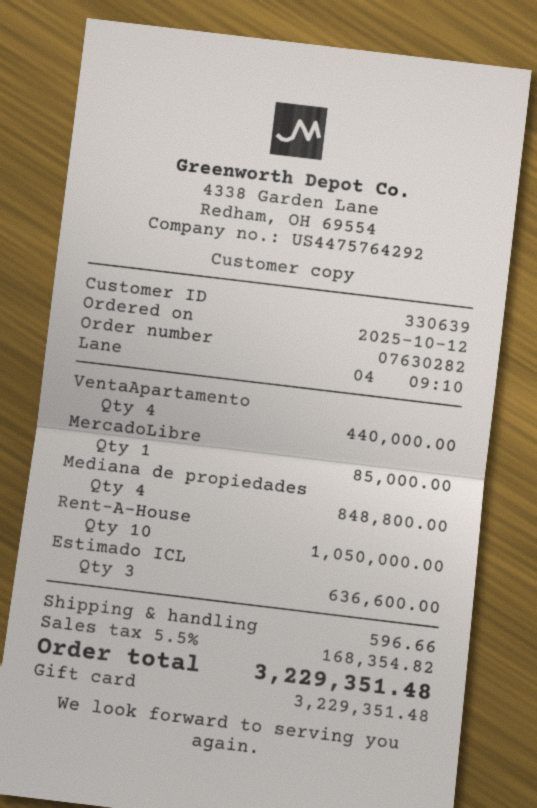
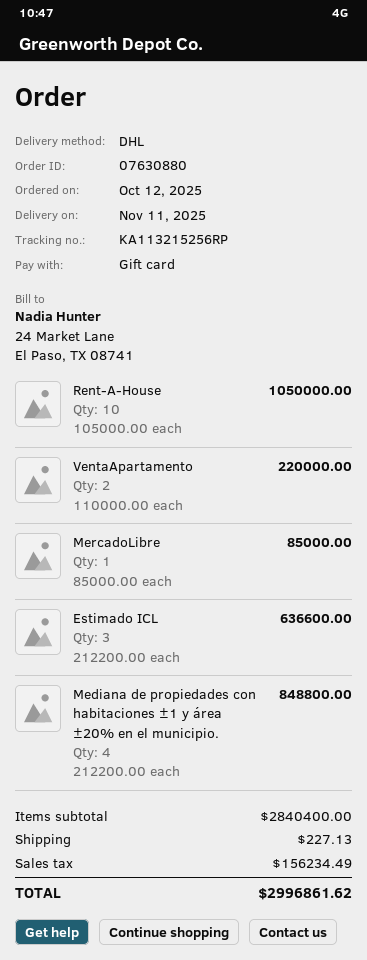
order number: 07630282 -> 07630880
VentaApartamento: 4 for 440000.00 -> 2 for 220000.00
shipping: 596.66 -> 227.13
tax: 168354.82 -> 156234.49
total: 3229351.48 -> 2996861.62

